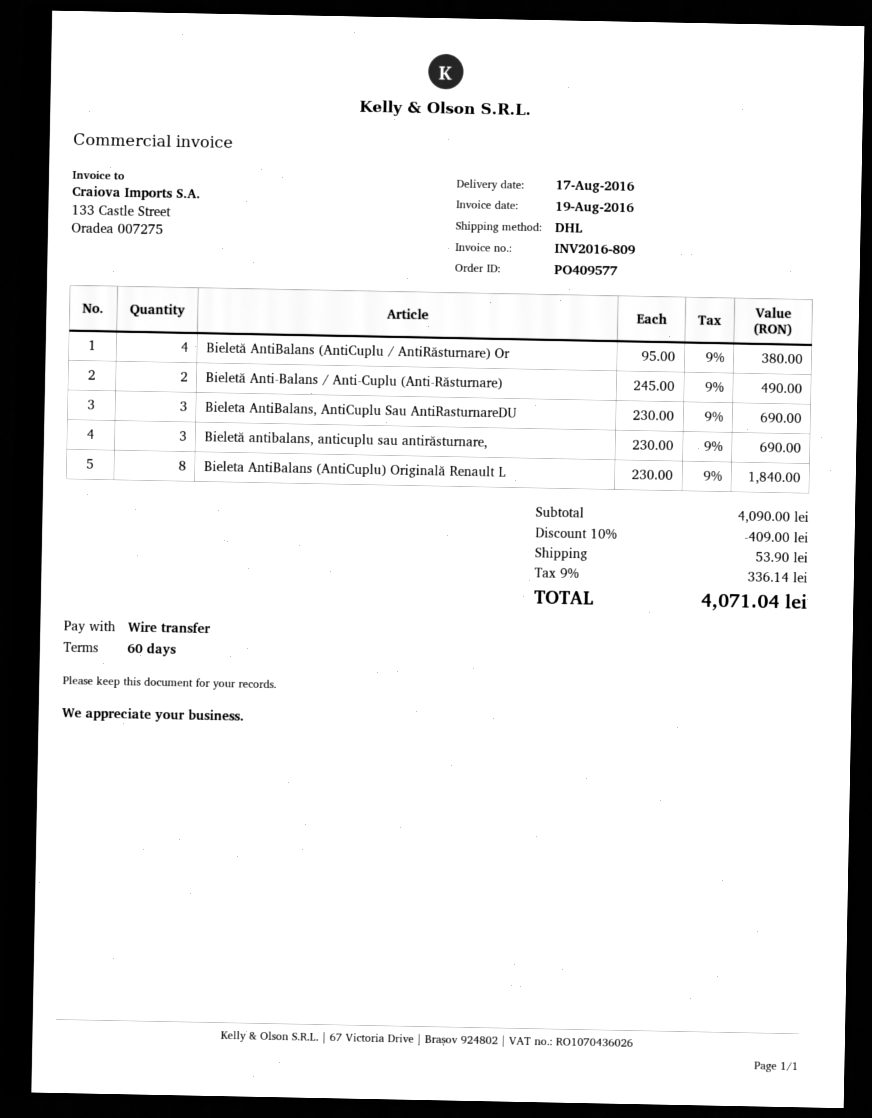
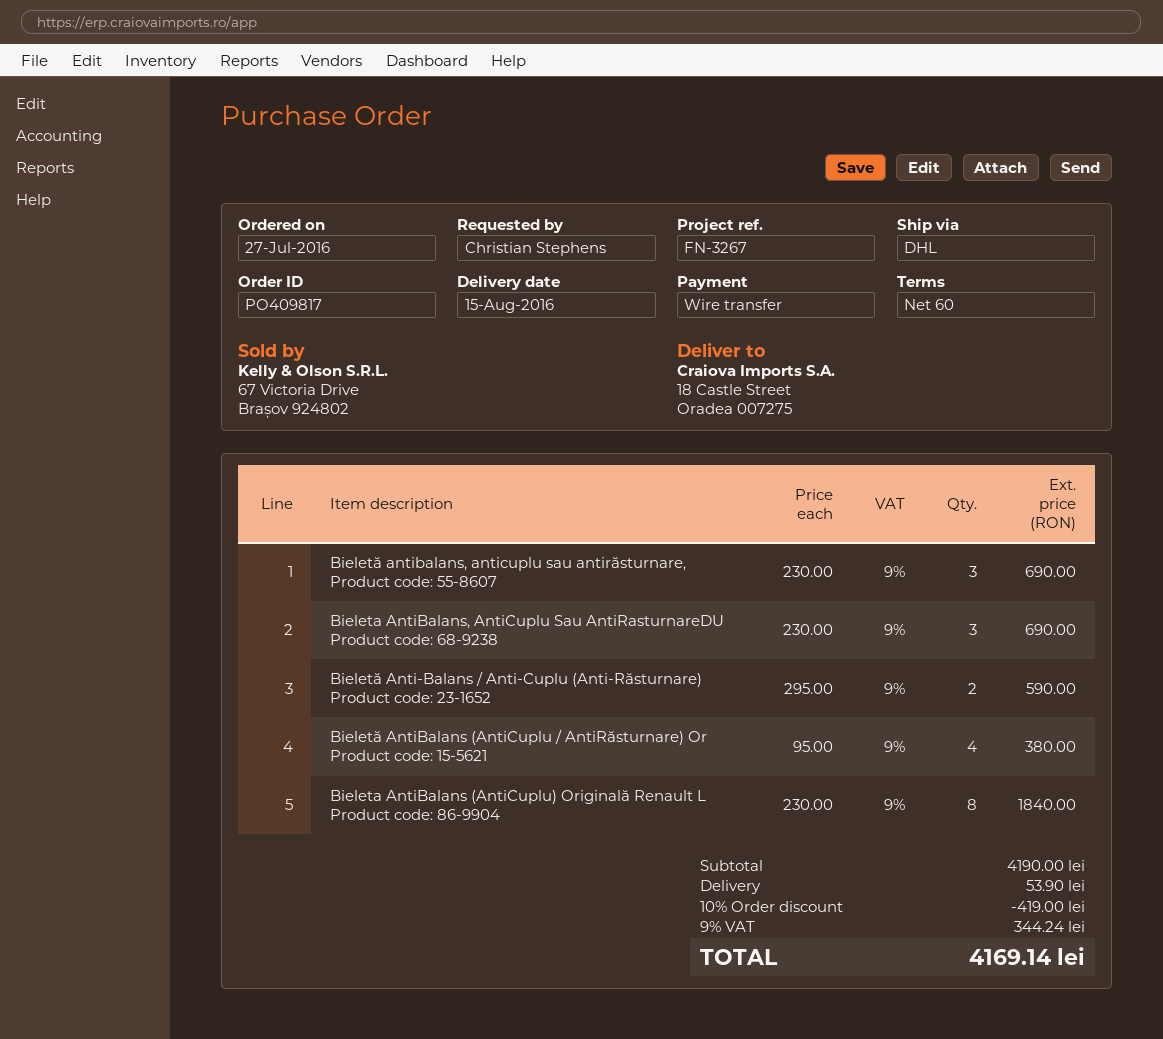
order number: PO409577 -> PO409817
delivery date: 2016-08-17 -> 2016-08-15
Bieletă Anti-Balans / Anti-Cuplu (Anti-Răsturnare): 2 x 245.00 = 490.00 -> 2 x 295.00 = 590.00
subtotal: 4090.00 -> 4190.00
discount: 10% = 409.00 -> 10% = 419.00
tax: 9% = 336.14 -> 9% = 344.24
total: 4071.04 -> 4169.14

